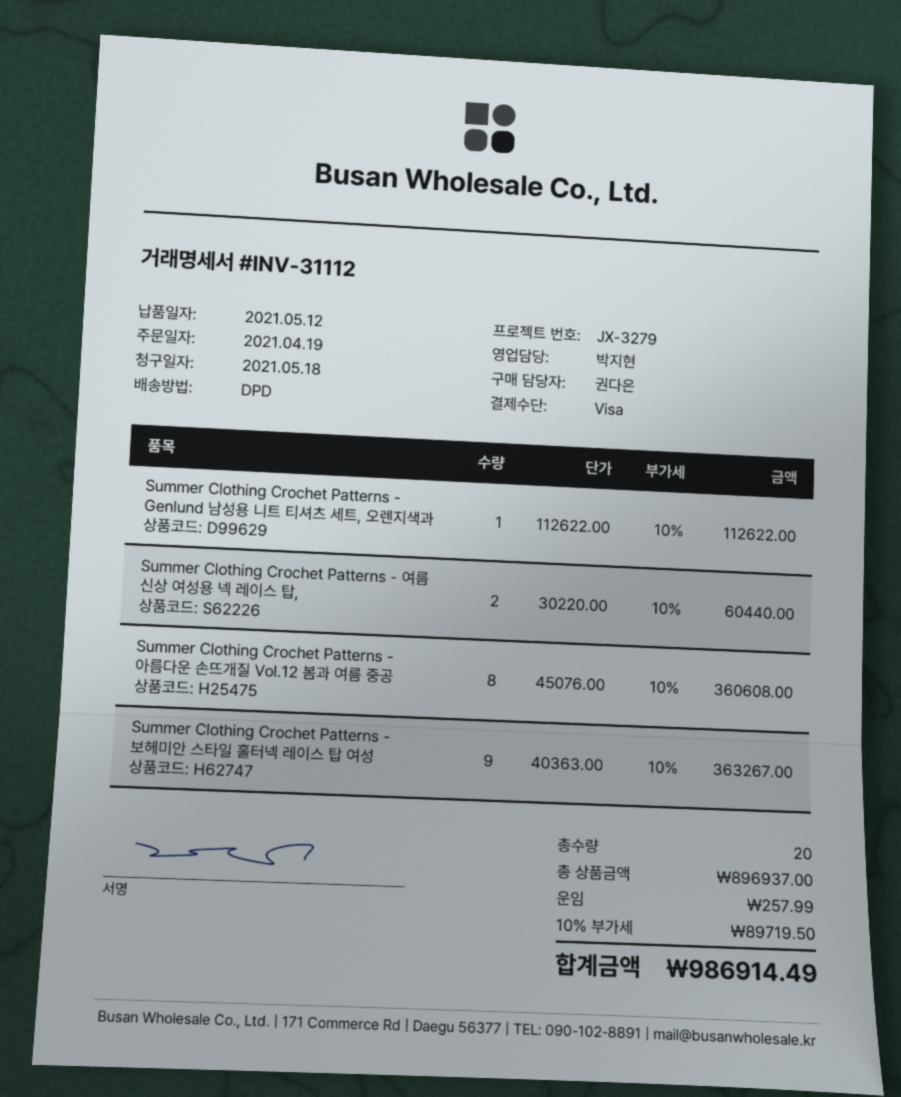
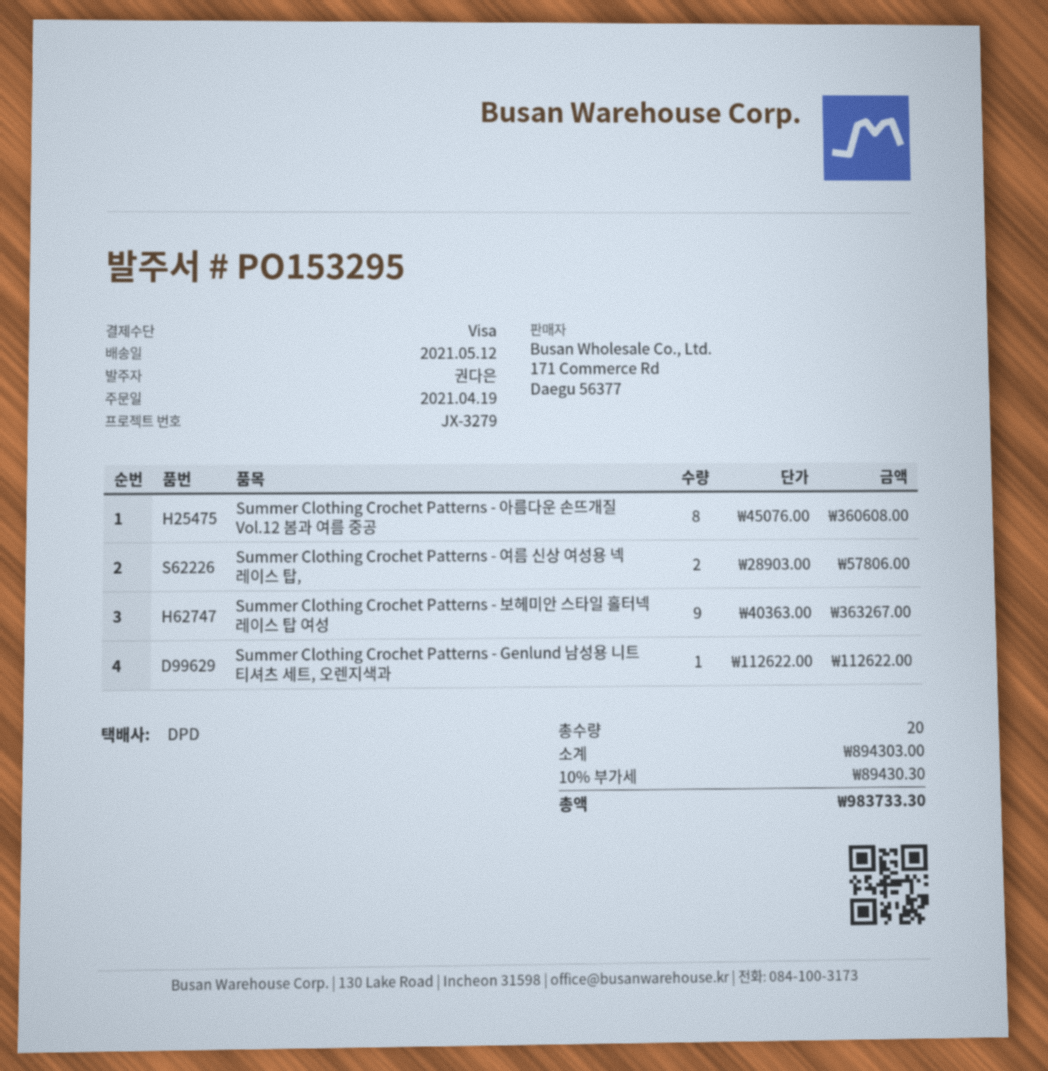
Summer Clothing Crochet Patterns - 여름 신상 여성용 넥 레이스 탑,: 2 x 30220.00 = 60440.00 -> 2 x 28903.00 = 57806.00
subtotal: 896937.00 -> 894303.00
shipping: 257.99 -> none
tax: 10% = 89719.50 -> 10% = 89430.30
total: 986914.49 -> 983733.30

